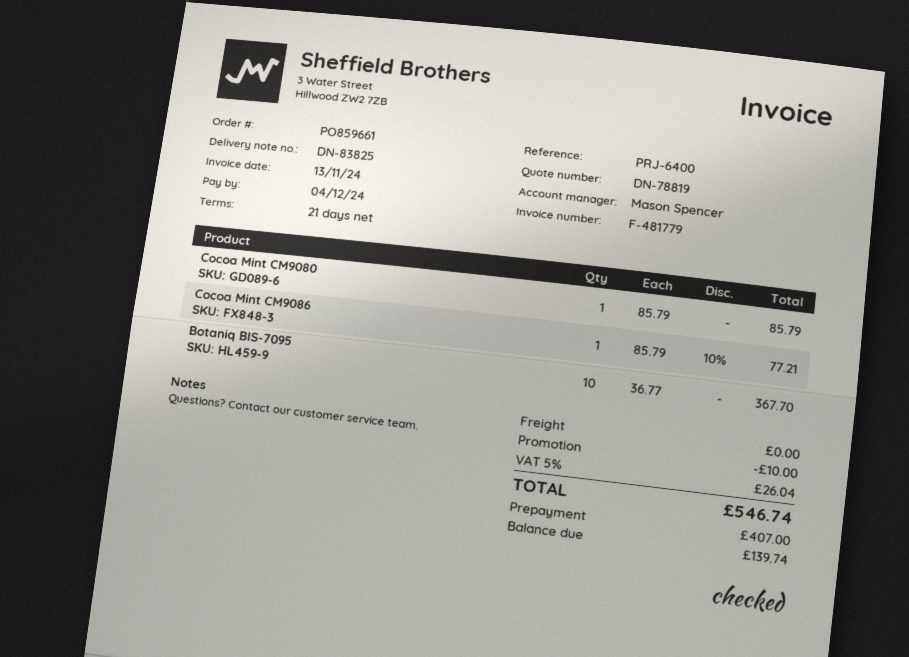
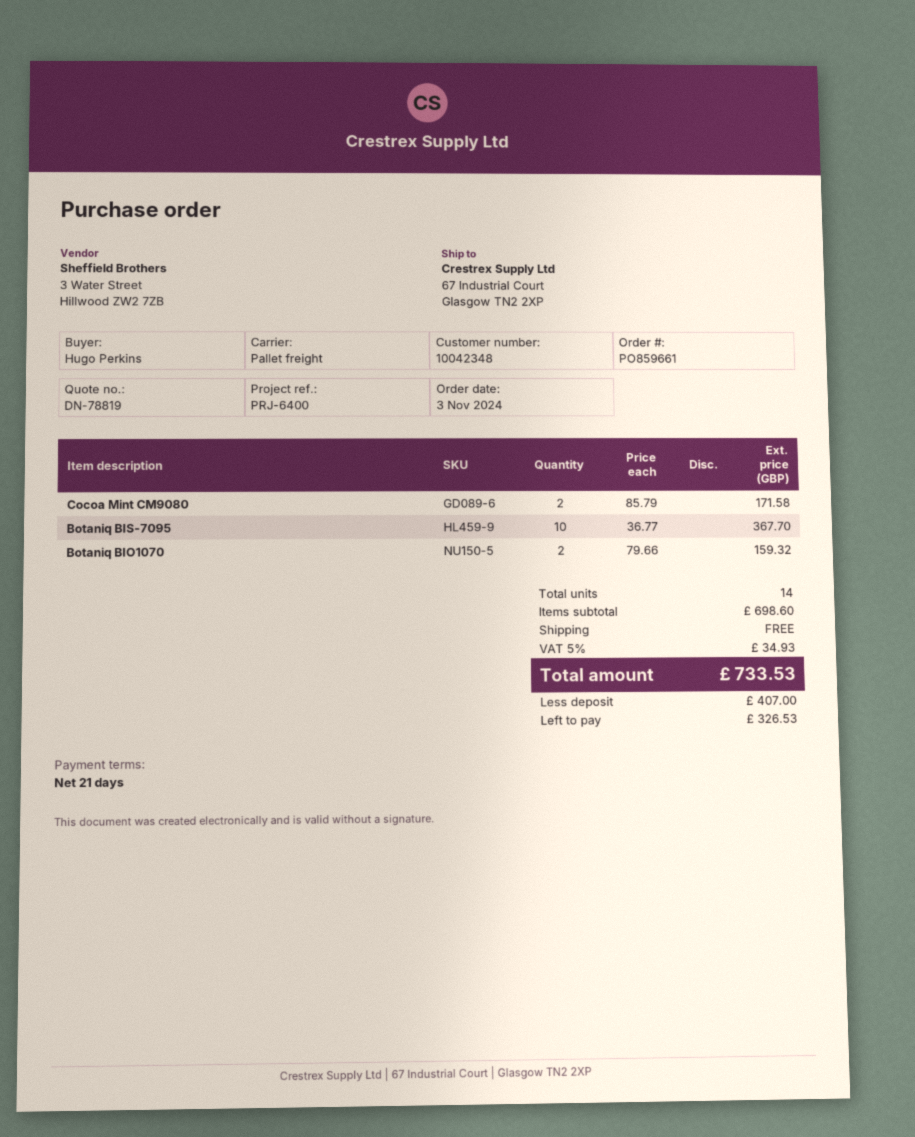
Cocoa Mint CM9080: 1 x 85.79 = 85.79 -> 2 x 85.79 = 171.58
Cocoa Mint CM9086: 1 x 85.79 - 10% = 77.21 -> none
Botaniq BIO1070: none -> 2 x 79.66 = 159.32
discount: 10.00 -> none
tax: 5% = 26.04 -> 5% = 34.93
total: 546.74 -> 733.53
balance: 139.74 -> 326.53

